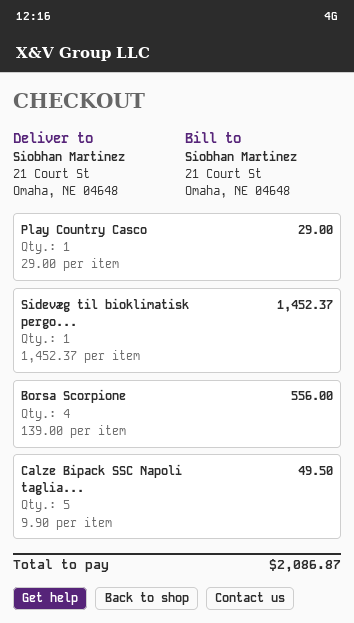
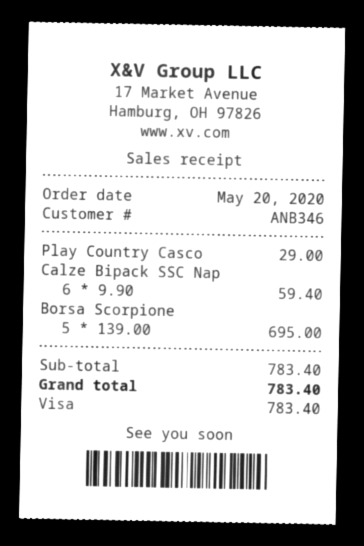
Sidevæg til bioklimatisk pergo...: 1 x 1452.37 = 1452.37 -> none
Borsa Scorpione: 4 x 139.00 = 556.00 -> 5 x 139.00 = 695.00
Calze Bipack SSC Napoli taglia...: 5 x 9.90 = 49.50 -> 6 x 9.90 = 59.40
total: 2086.87 -> 783.40

